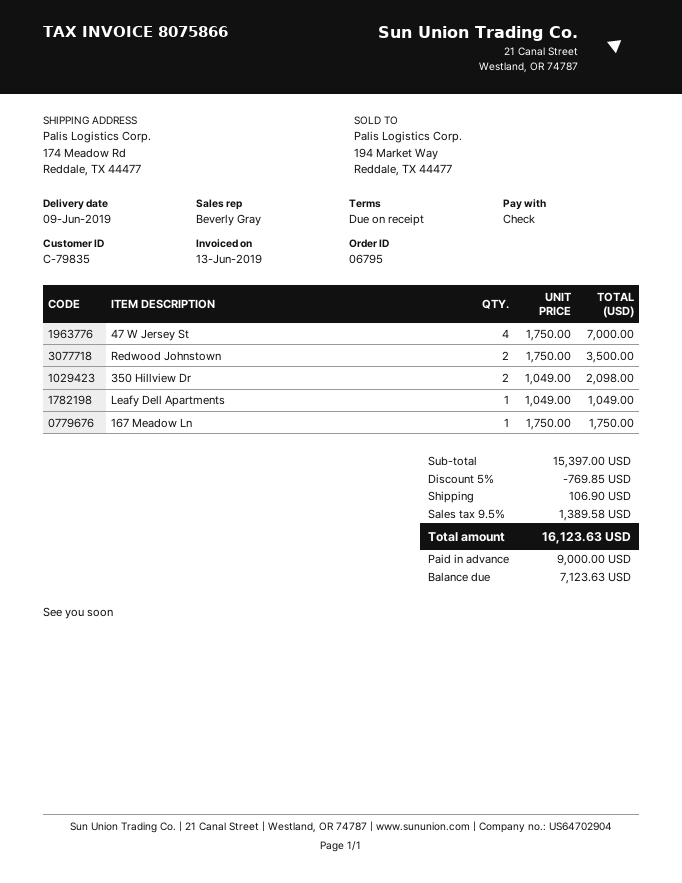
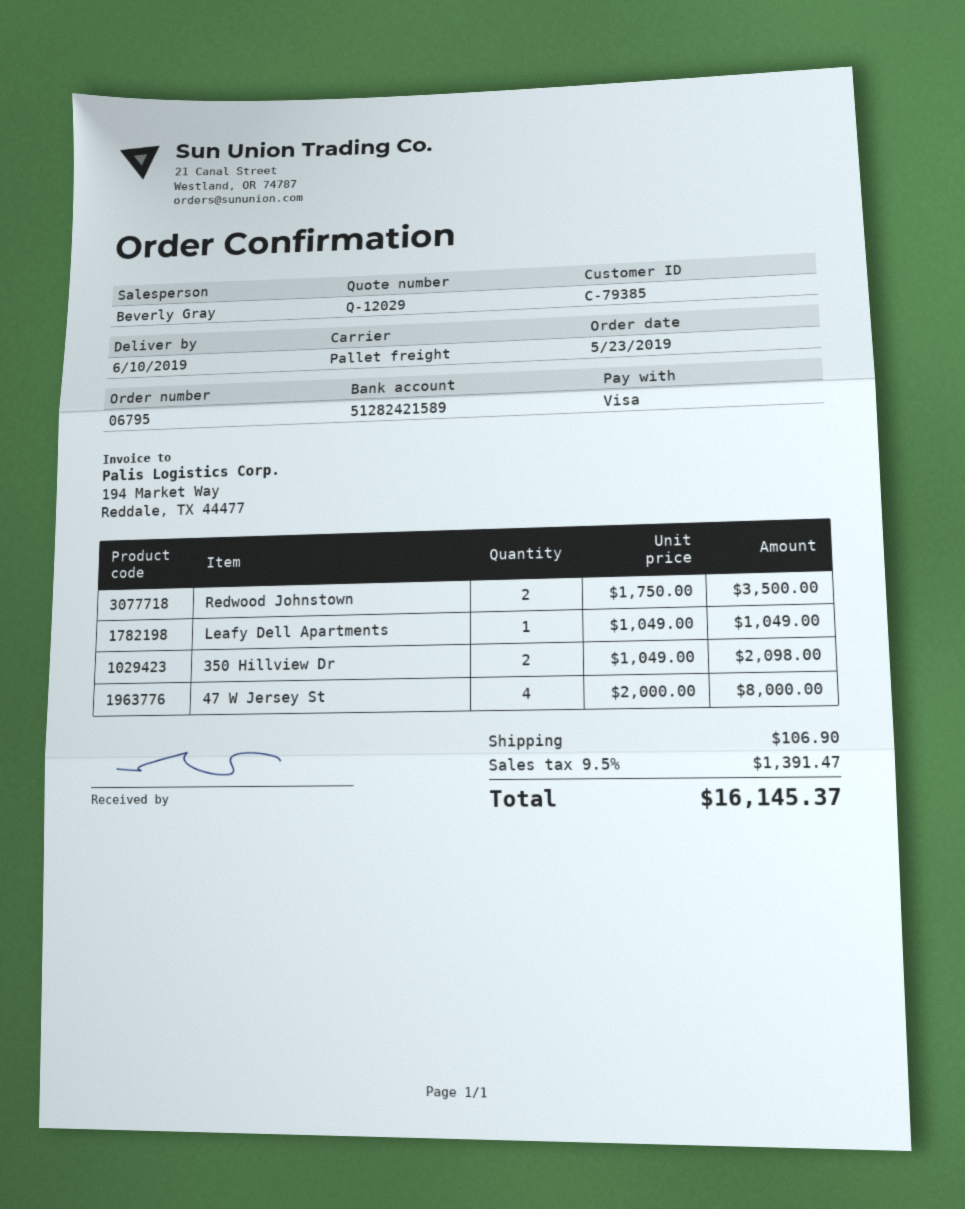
delivery date: 2019-06-09 -> 2019-06-10
customer number: C-79835 -> C-79385
payment method: cheque -> Visa
47 W Jersey St: 4 x 1750.00 = 7000.00 -> 4 x 2000.00 = 8000.00
167 Meadow Ln: 1 x 1750.00 = 1750.00 -> none
discount: 5% = 769.85 -> none
tax: 9.5% = 1389.58 -> 9.5% = 1391.47
total: 16123.63 -> 16145.37

